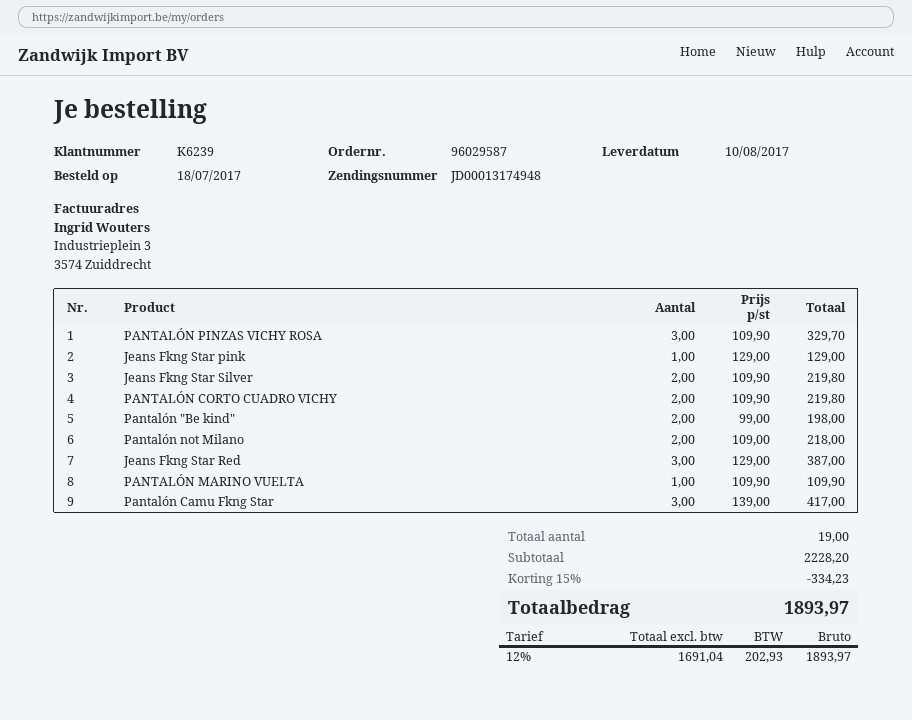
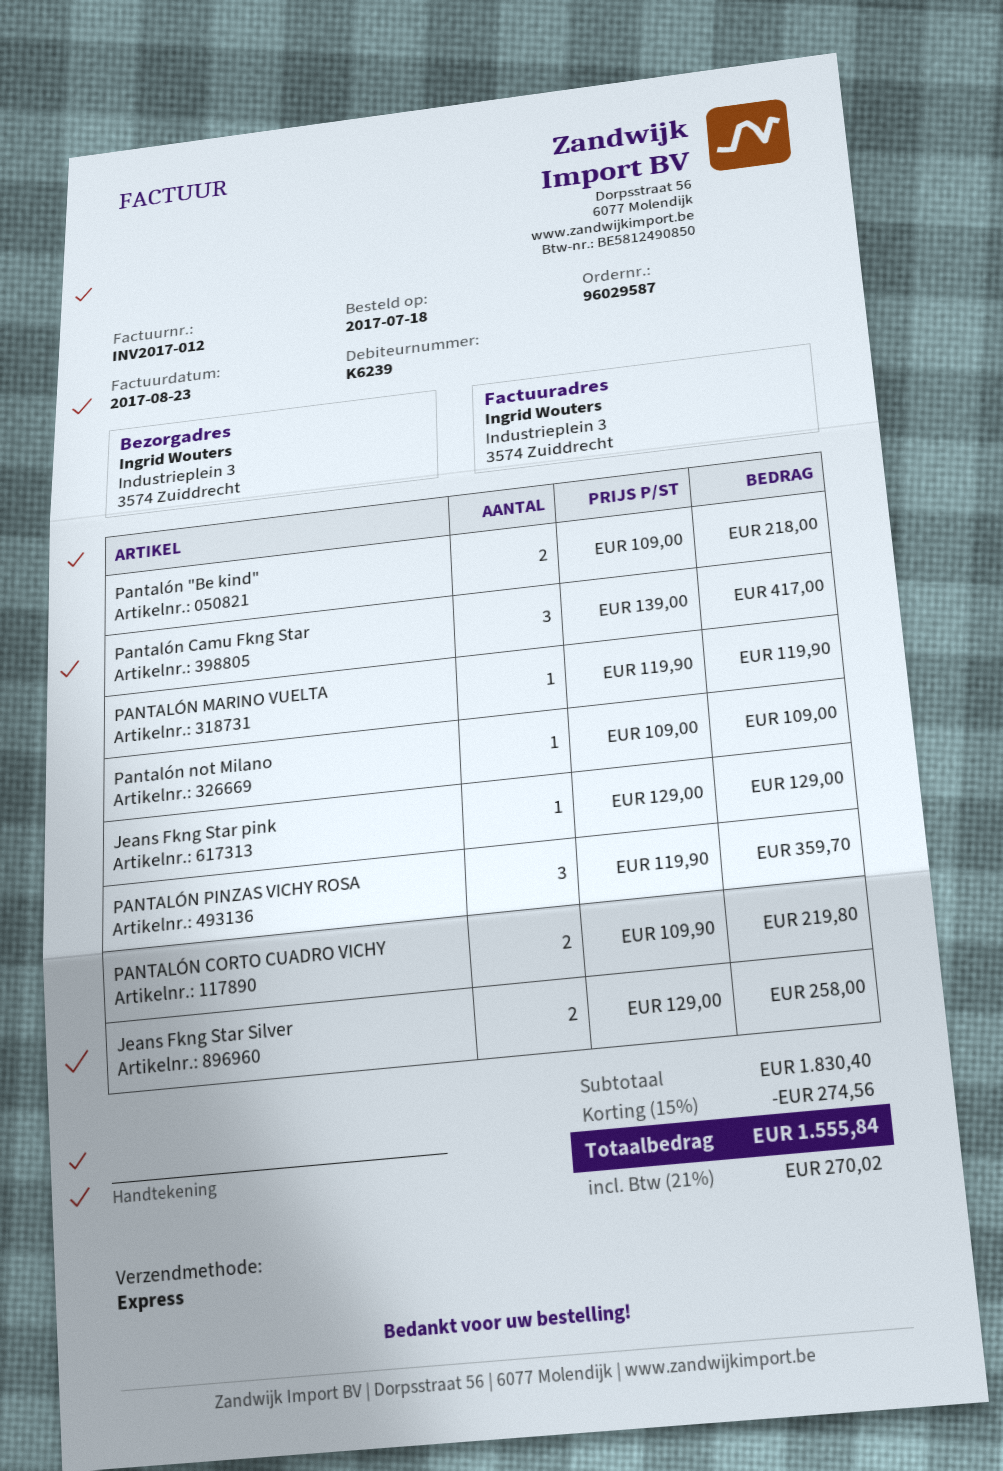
PANTALÓN PINZAS VICHY ROSA: 3 x 109.90 = 329.70 -> 3 x 119.90 = 359.70
Jeans Fkng Star Silver: 2 x 109.90 = 219.80 -> 2 x 129.00 = 258.00
Pantalón "Be kind": 2 x 99.00 = 198.00 -> 2 x 109.00 = 218.00
Pantalón not Milano: 2 x 109.00 = 218.00 -> 1 x 109.00 = 109.00
Jeans Fkng Star Red: 3 x 129.00 = 387.00 -> none
PANTALÓN MARINO VUELTA: 1 x 109.90 = 109.90 -> 1 x 119.90 = 119.90
subtotal: 2228.20 -> 1830.40
discount: 15% = 334.23 -> 15% = 274.56
tax: 12% = 202.93 -> 21% = 270.02
total: 1893.97 -> 1555.84

